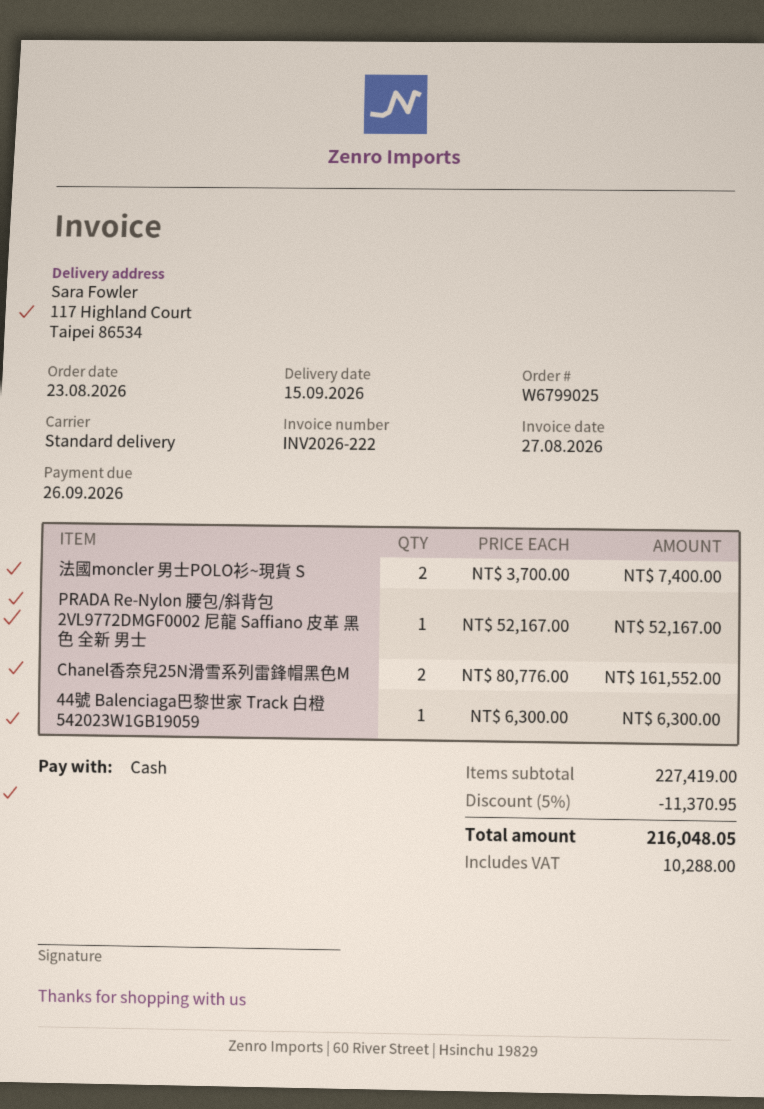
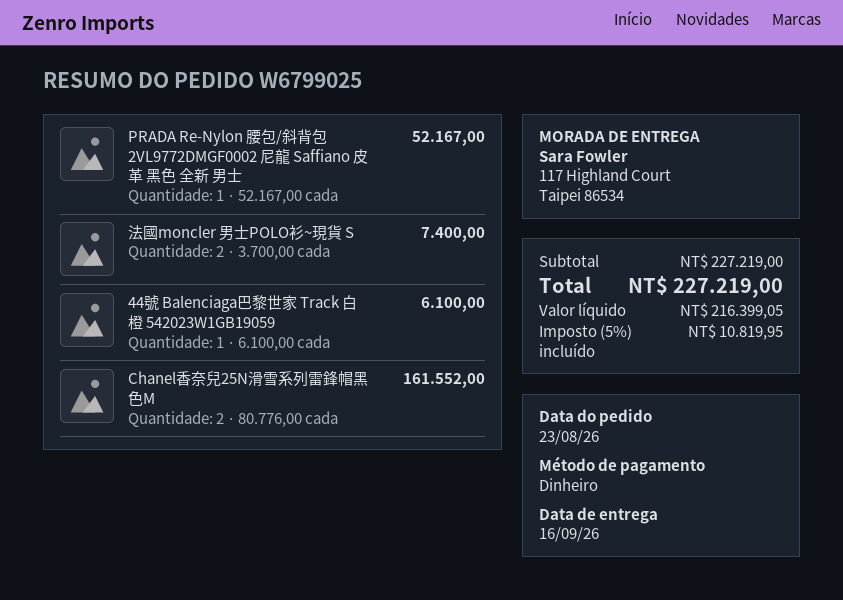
delivery date: 2026-09-15 -> 2026-09-16
44號 Balenciaga巴黎世家 Track 白橙 542023W1GB19059: 1 x 6300.00 = 6300.00 -> 1 x 6100.00 = 6100.00
subtotal: 227419.00 -> 227219.00
discount: 5% = 11370.95 -> none
tax: 10288.00 -> 10819.95
total: 216048.05 -> 227219.00

